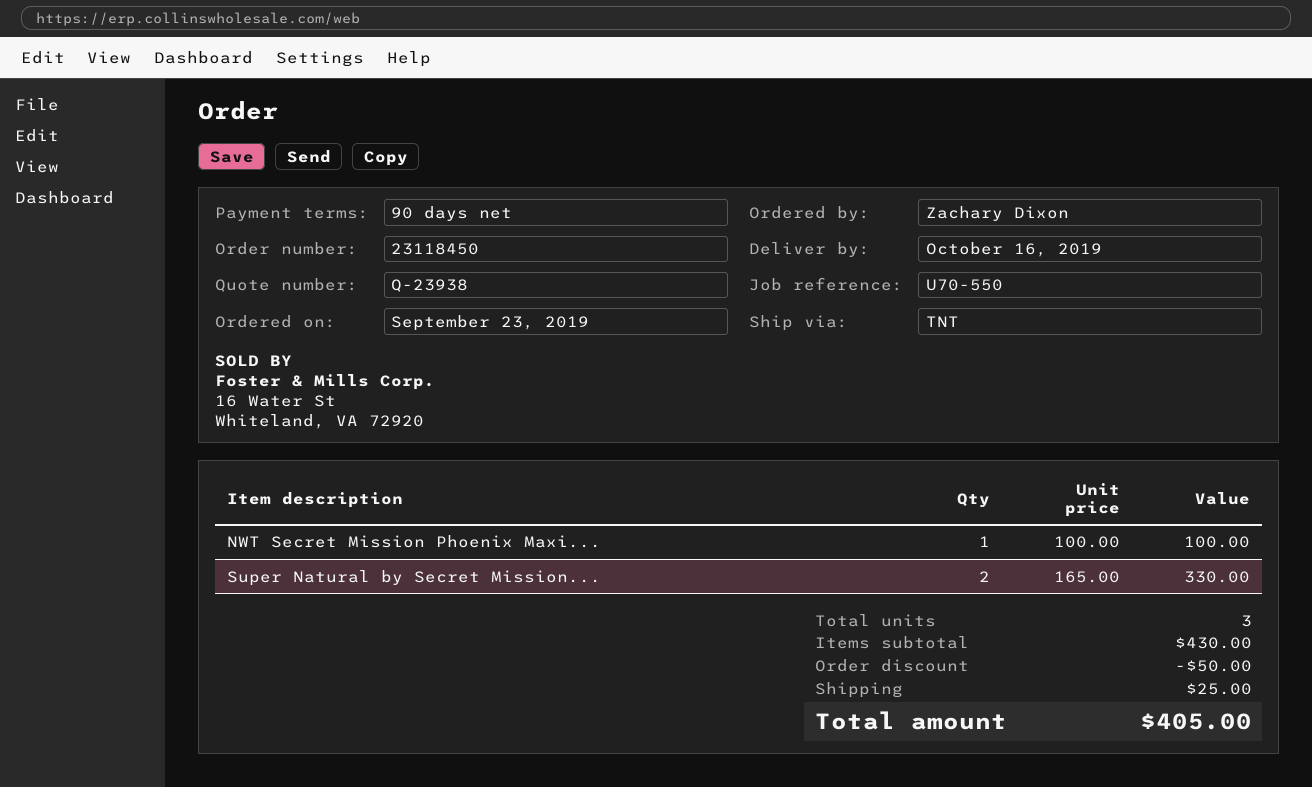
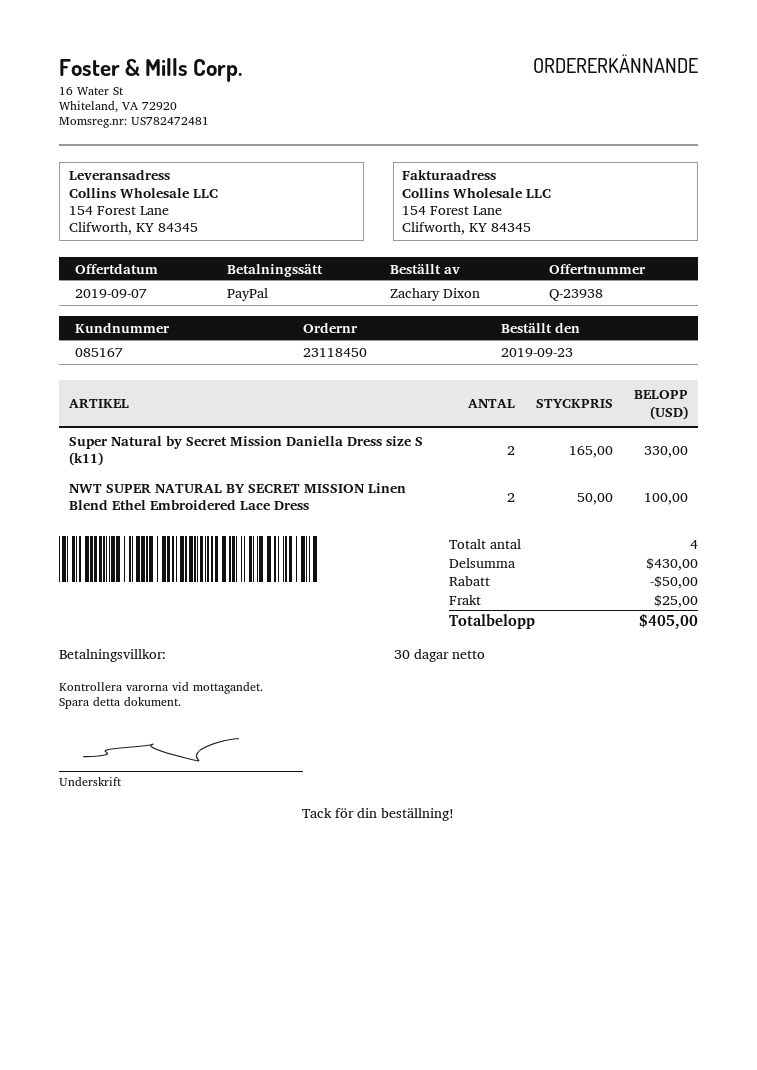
payment terms: 90 days -> 30 days
NWT Secret Mission Phoenix Maxi...: 1 x 100.00 = 100.00 -> none
NWT SUPER NATURAL BY SECRET MISSION Linen Blend Ethel Embroidered Lace Dress: none -> 2 x 50.00 = 100.00
total quantity: 3 -> 4

